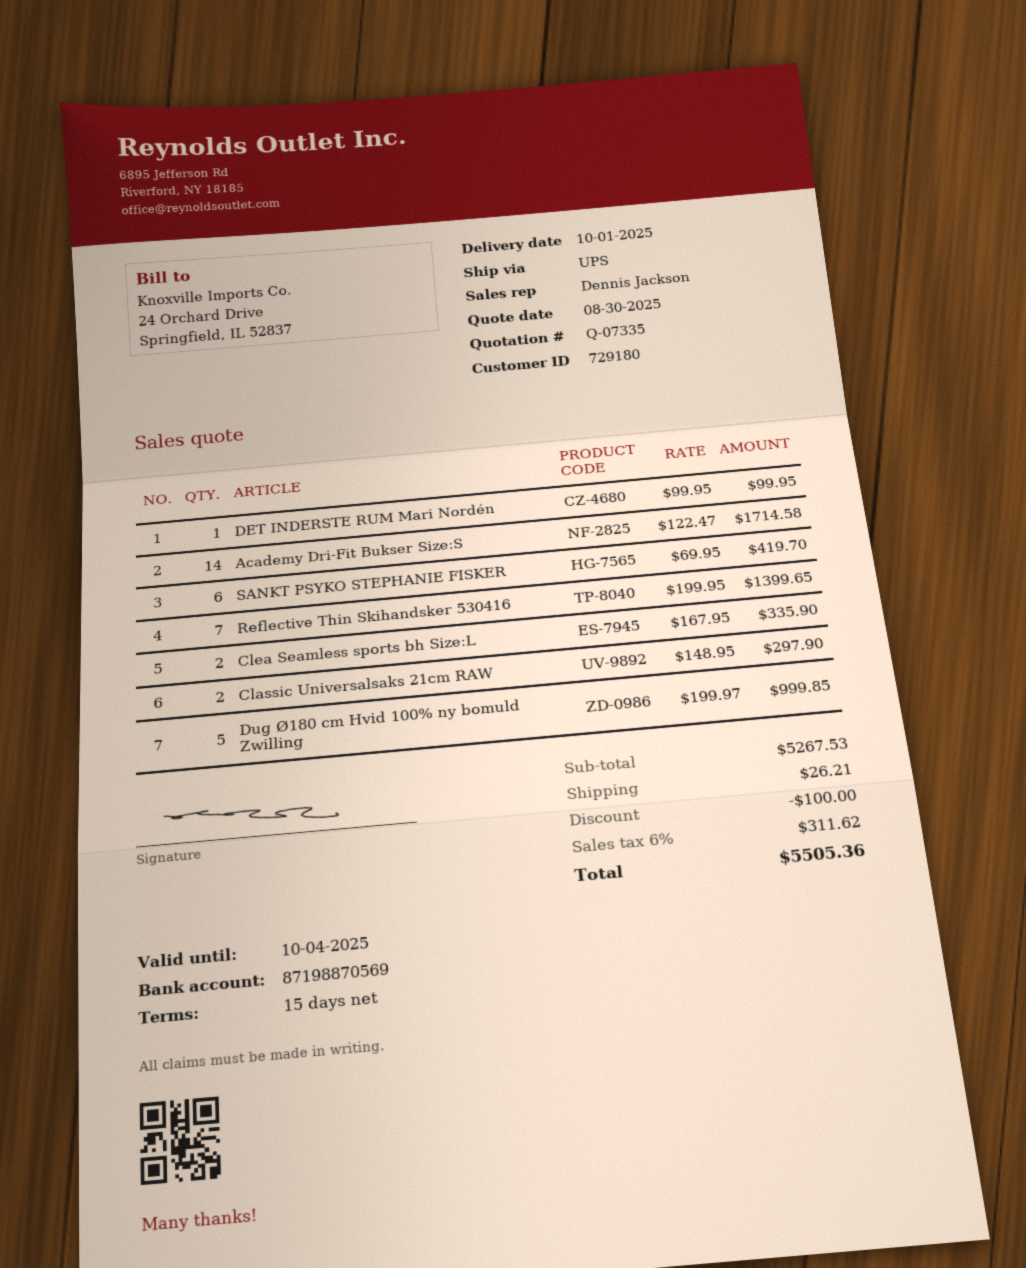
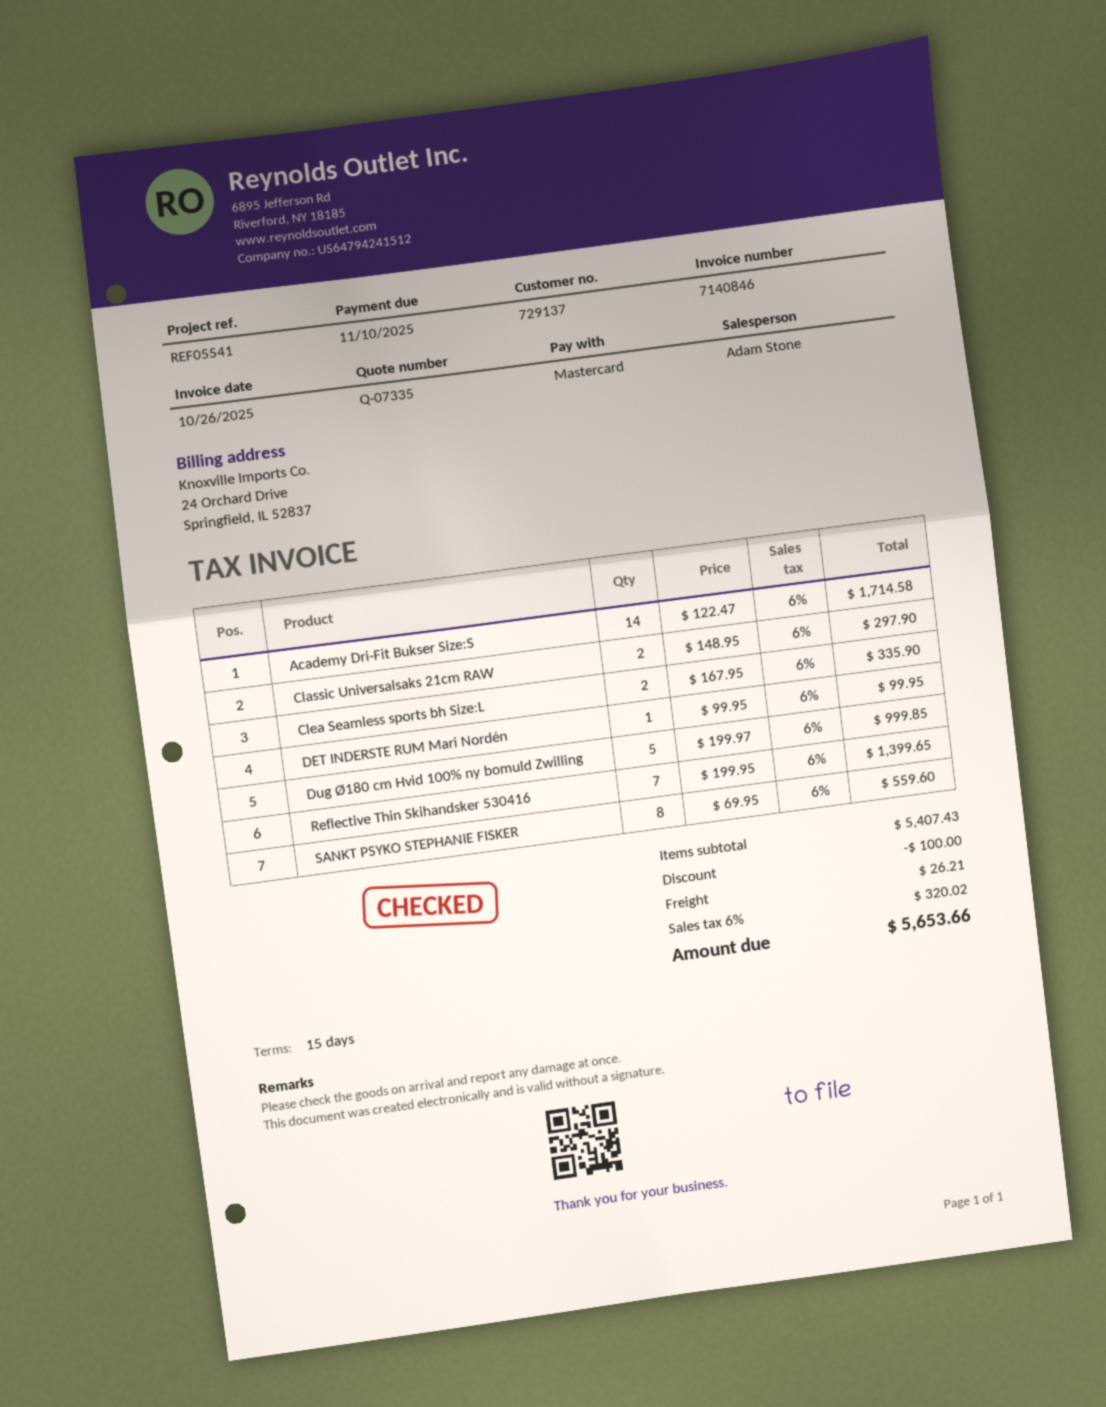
customer number: 729180 -> 729137
sales rep: Dennis Jackson -> Adam Stone
SANKT PSYKO STEPHANIE FISKER: 6 x 69.95 = 419.70 -> 8 x 69.95 = 559.60
subtotal: 5267.53 -> 5407.43
tax: 6% = 311.62 -> 6% = 320.02
total: 5505.36 -> 5653.66

